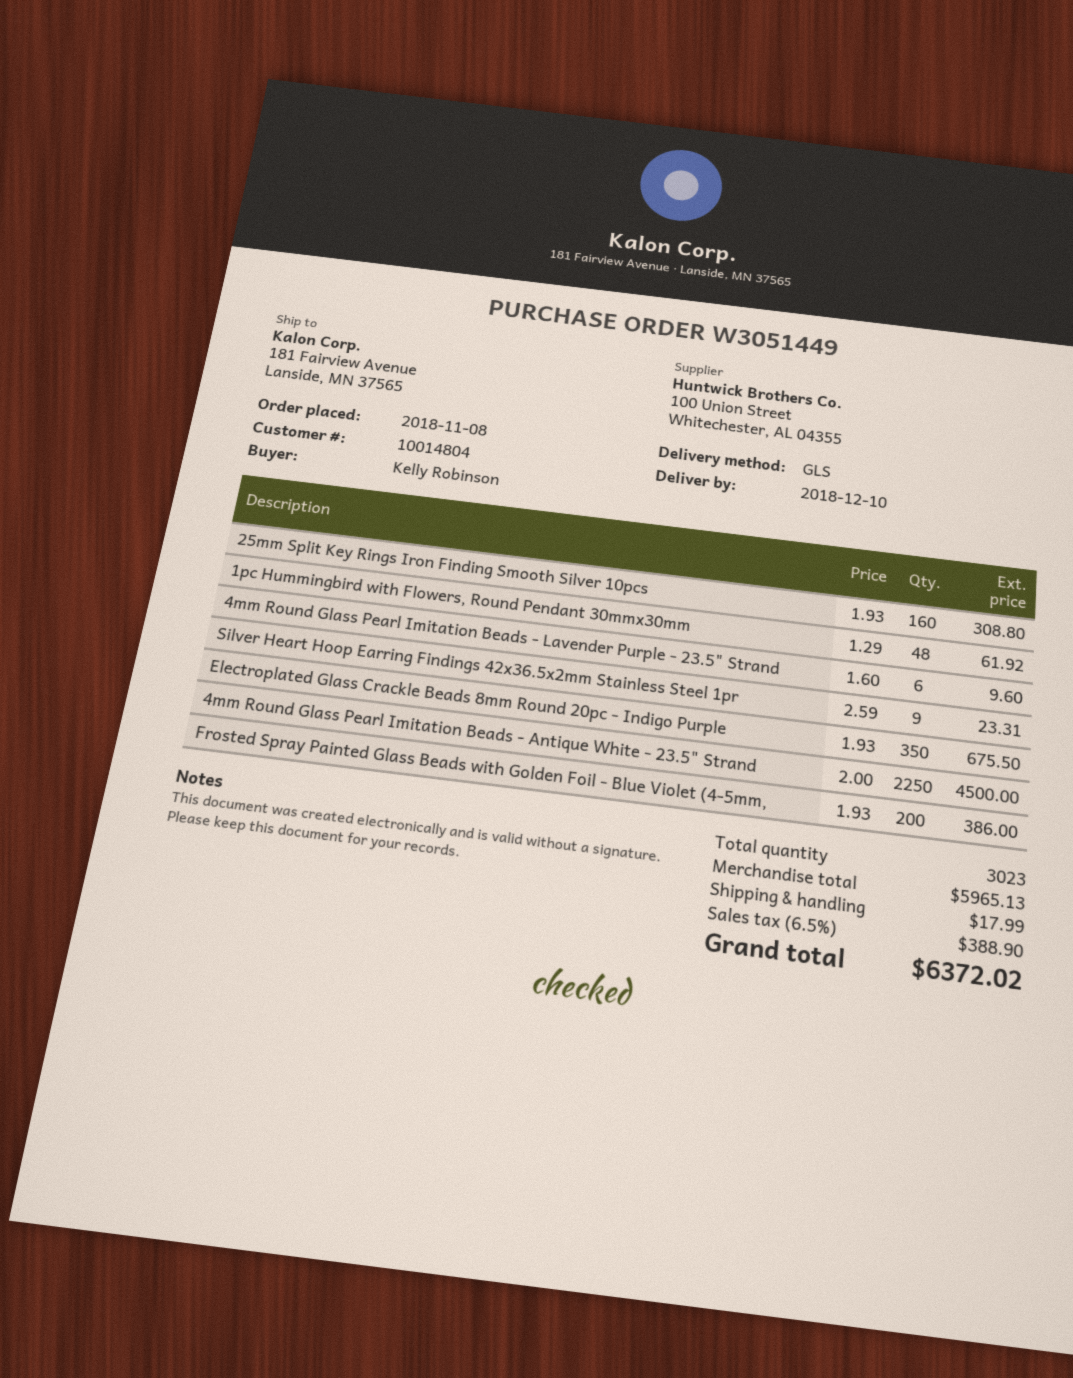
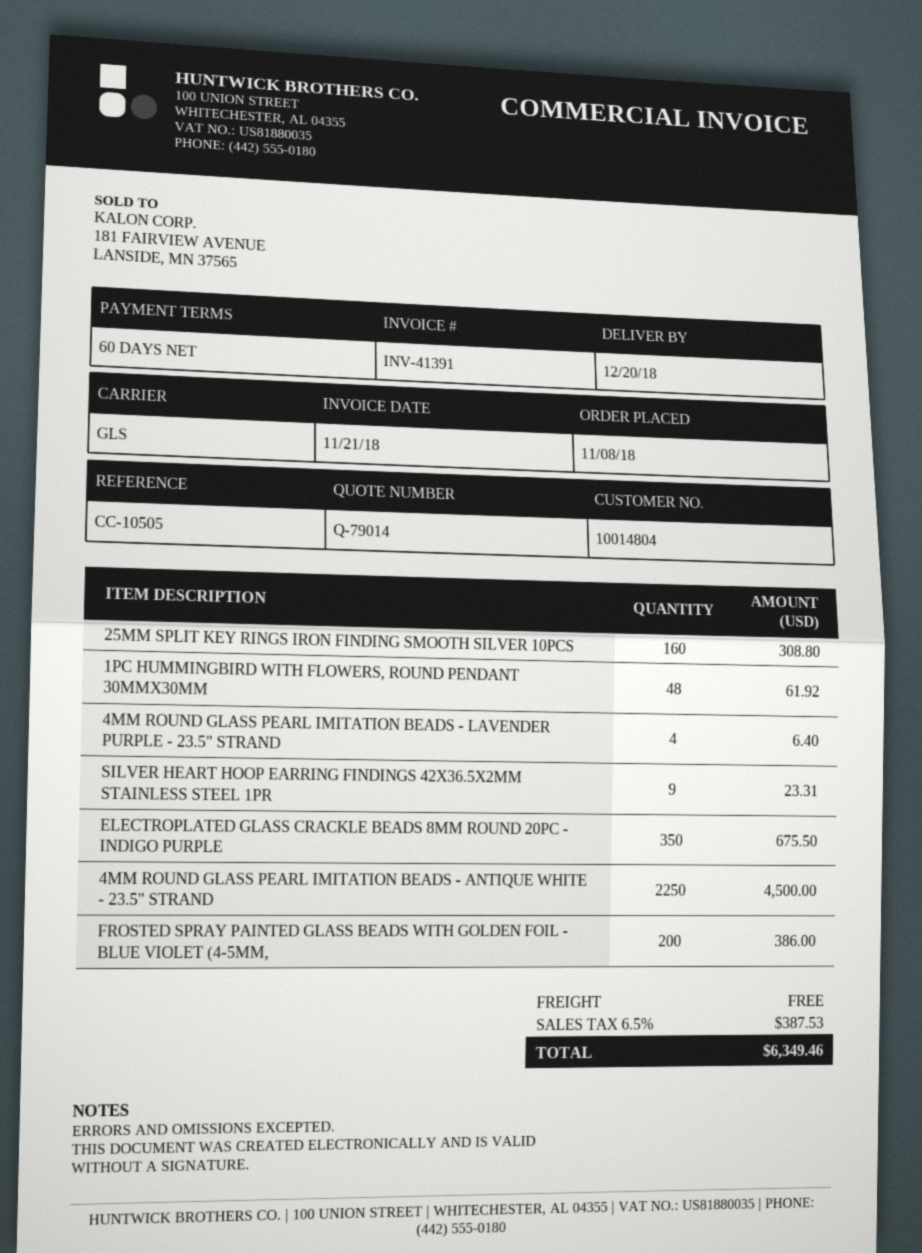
delivery date: 2018-12-10 -> 2018-12-20
4mm Round Glass Pearl Imitation Beads - Lavender Purple - 23.5" Strand: 6 for 9.60 -> 4 for 6.40
shipping: 17.99 -> 0.00
tax: 6.5% = 388.90 -> 6.5% = 387.53
total: 6372.02 -> 6349.46

